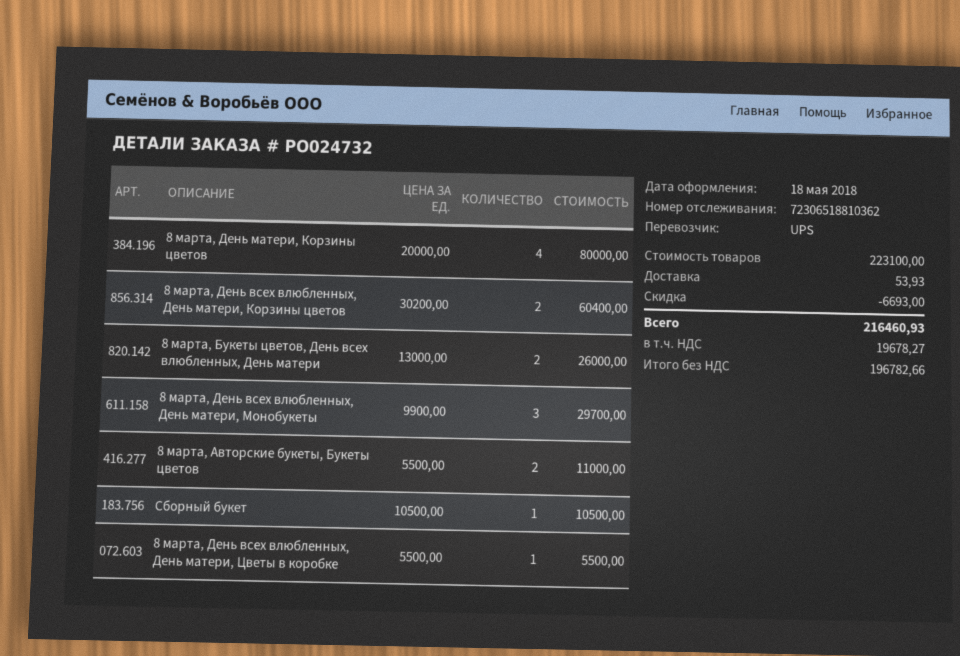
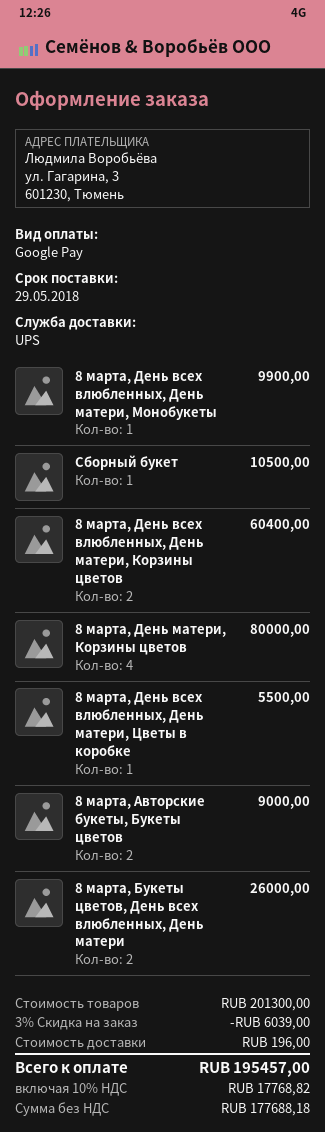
8 марта, День всех влюбленных, День матери, Монобукеты: 3 for 29700.00 -> 1 for 9900.00
8 марта, Авторские букеты, Букеты цветов: 2 for 11000.00 -> 2 for 9000.00
subtotal: 223100.00 -> 201300.00
discount: 6693.00 -> 6039.00
shipping: 53.93 -> 196.00
net: 196782.66 -> 177688.18
tax: 19678.27 -> 17768.82
total: 216460.93 -> 195457.00

